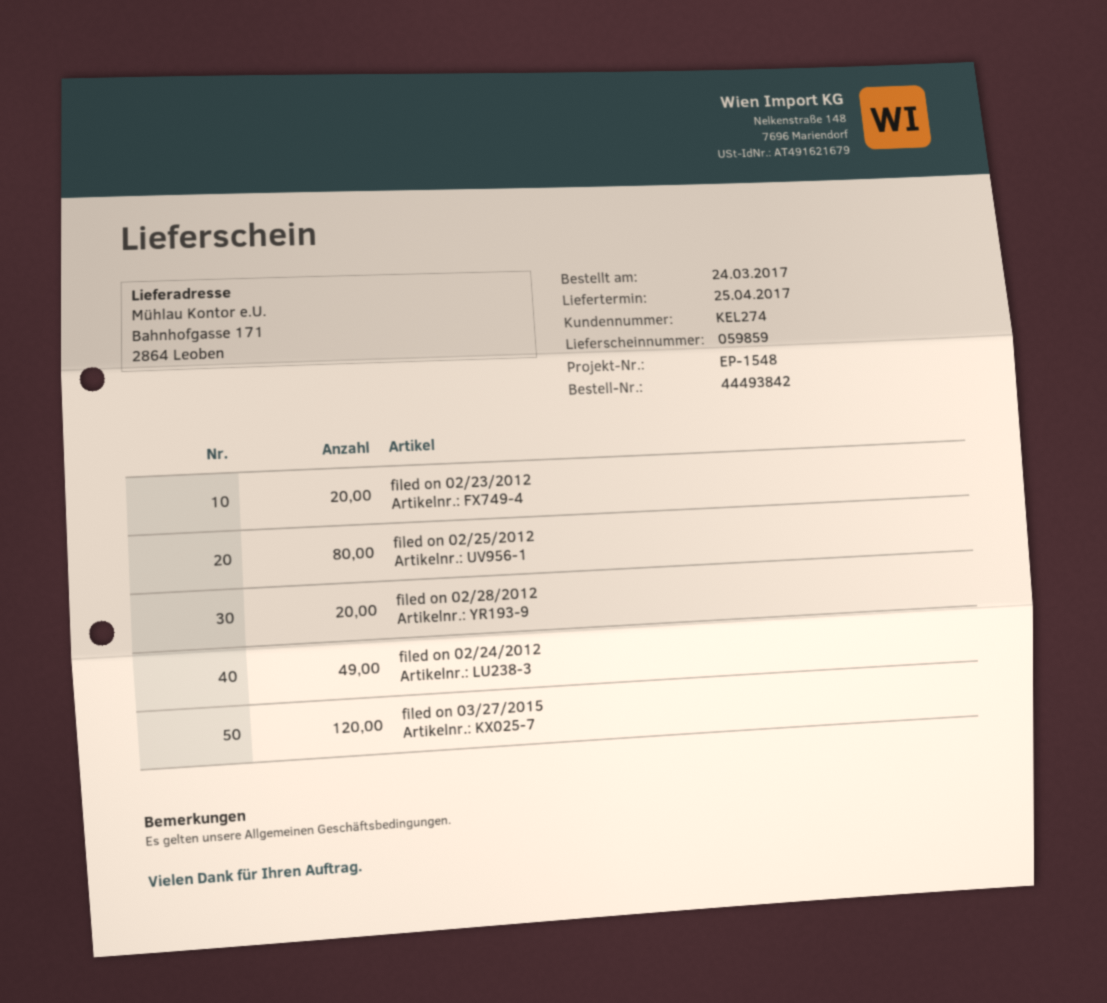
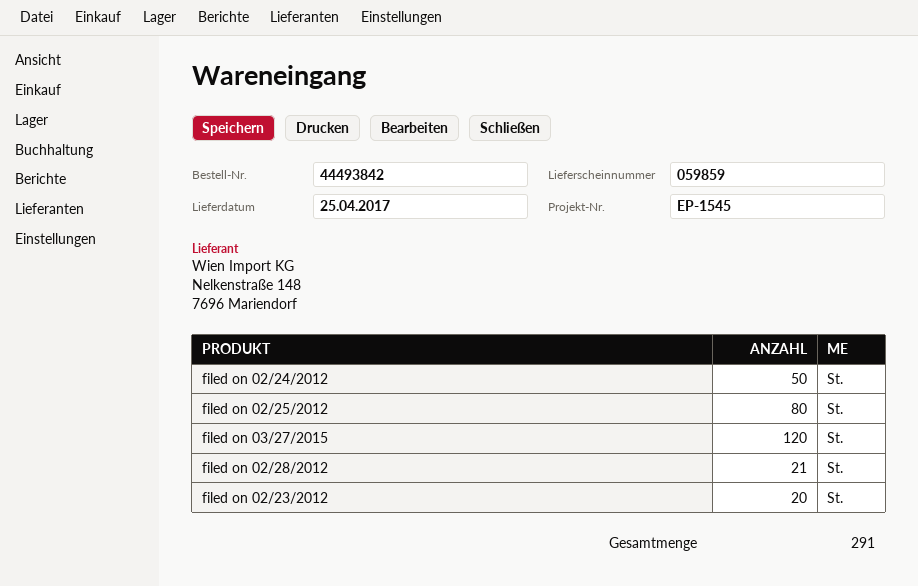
reference: EP-1548 -> EP-1545
filed on 02/28/2012: 20 -> 21
filed on 02/24/2012: 49 -> 50

